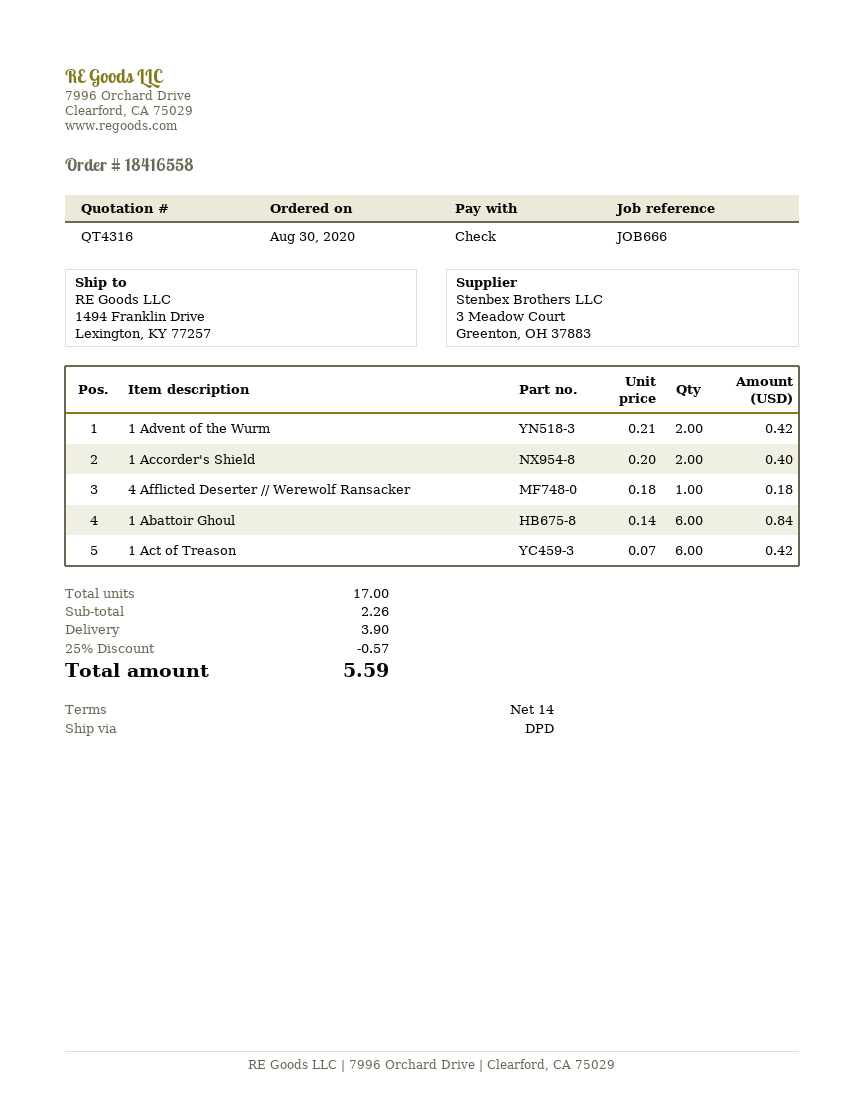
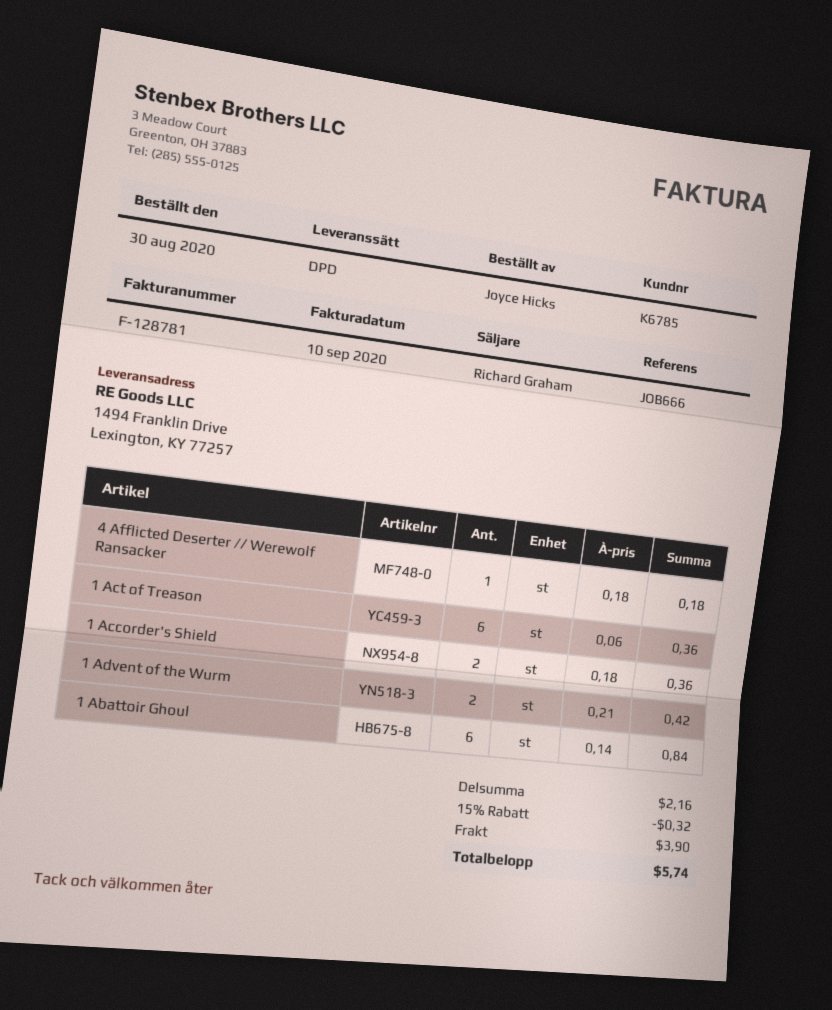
1 Accorder's Shield: 2 x 0.20 = 0.40 -> 2 x 0.18 = 0.36
1 Act of Treason: 6 x 0.07 = 0.42 -> 6 x 0.06 = 0.36
subtotal: 2.26 -> 2.16
discount: 25% = 0.57 -> 15% = 0.32
total: 5.59 -> 5.74

